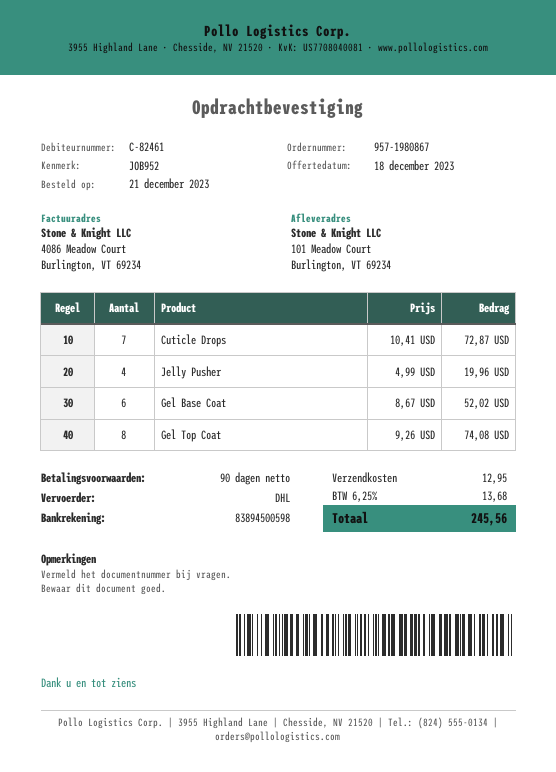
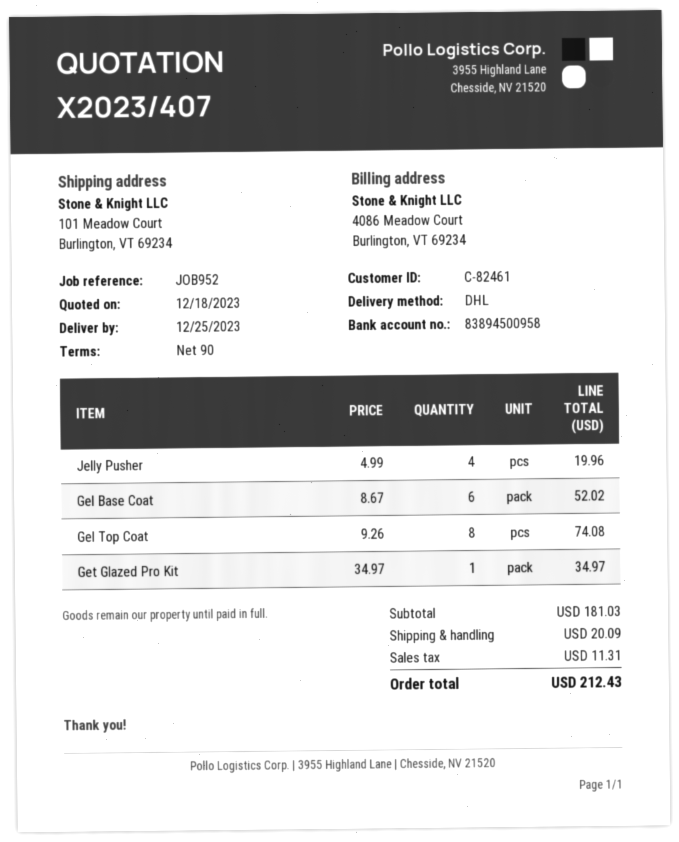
bank account: 83894500598 -> 83894500958
Cuticle Drops: 7 x 10.41 = 72.87 -> none
Get Glazed Pro Kit: none -> 1 x 34.97 = 34.97
shipping: 12.95 -> 20.09
tax: 13.68 -> 11.31
total: 245.56 -> 212.43

